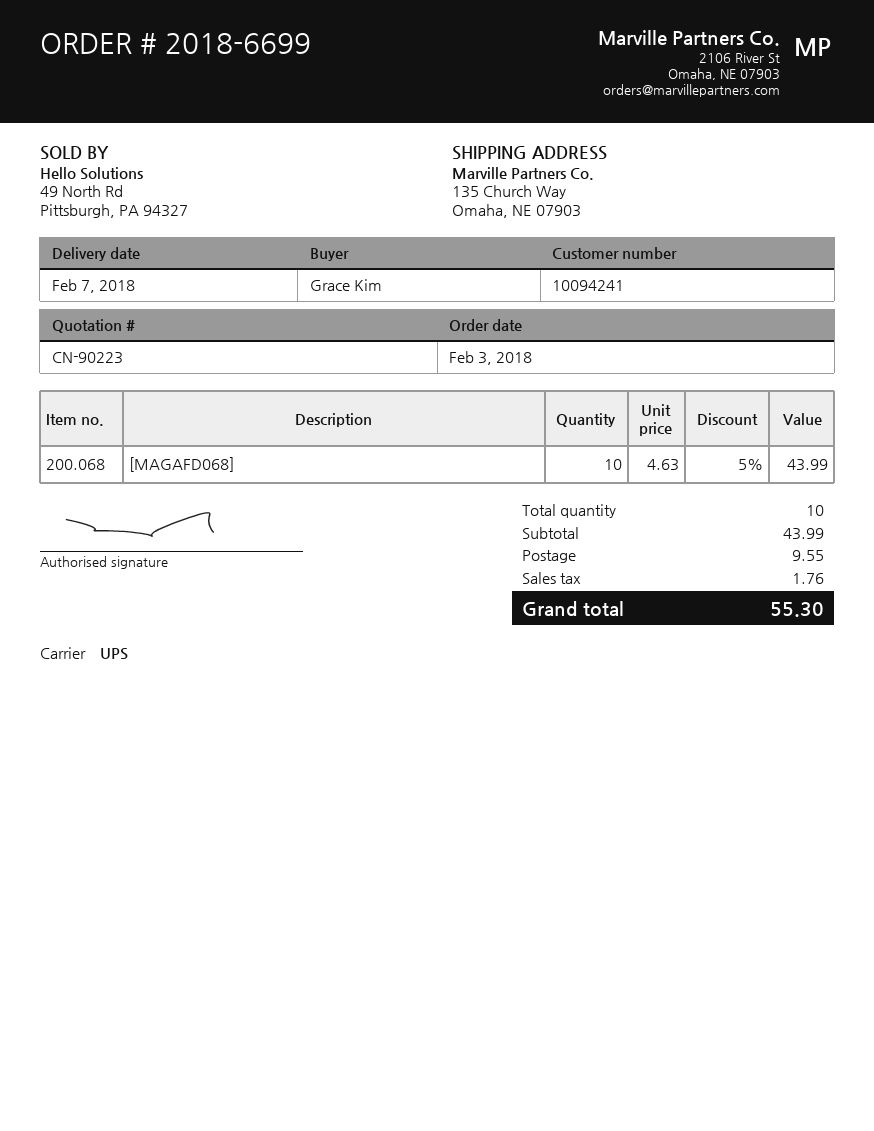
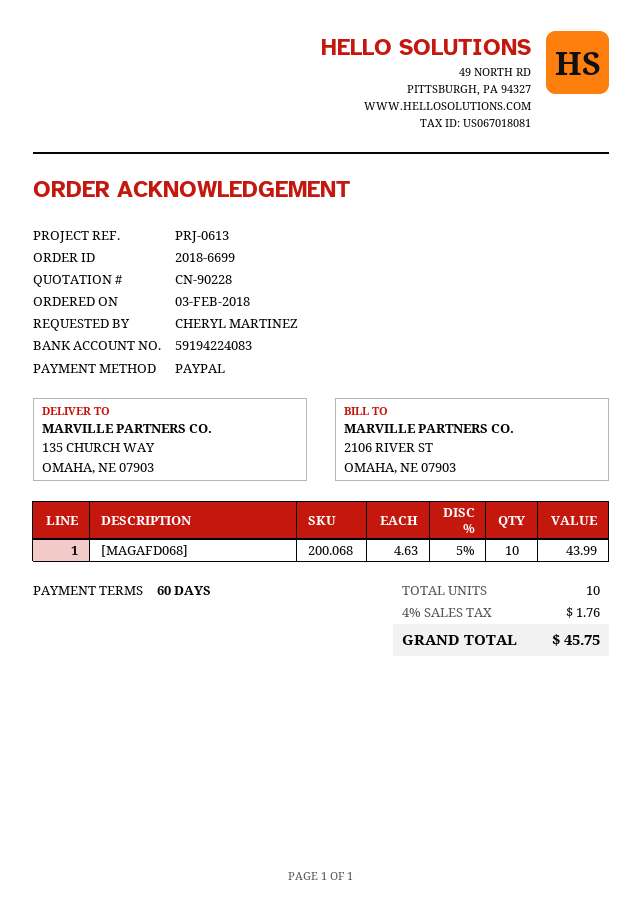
quote number: CN-90223 -> CN-90228
ordered by: Grace Kim -> CHERYL MARTINEZ
shipping: 9.55 -> none
total: 55.30 -> 45.75

